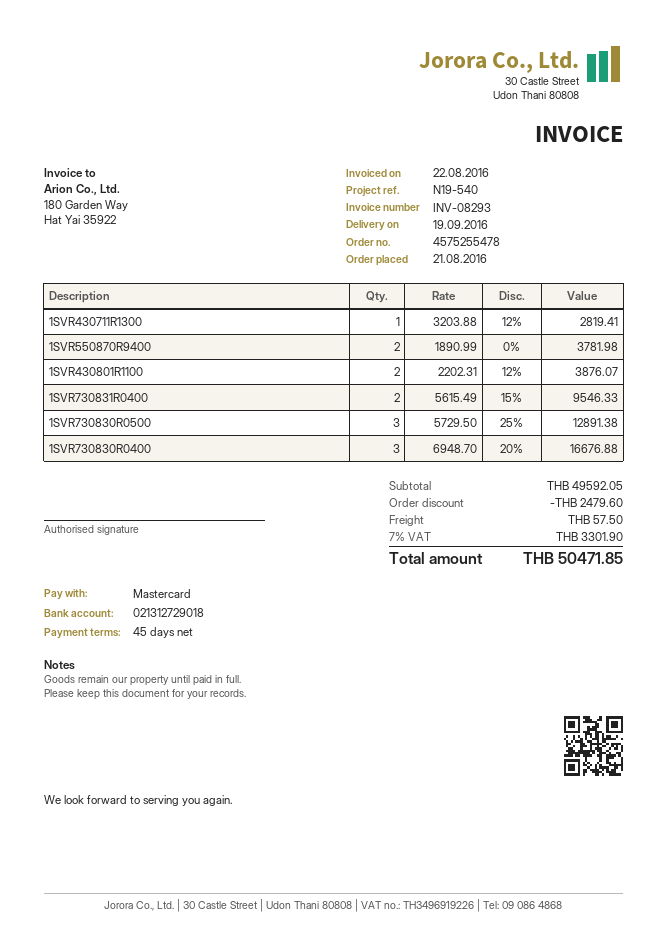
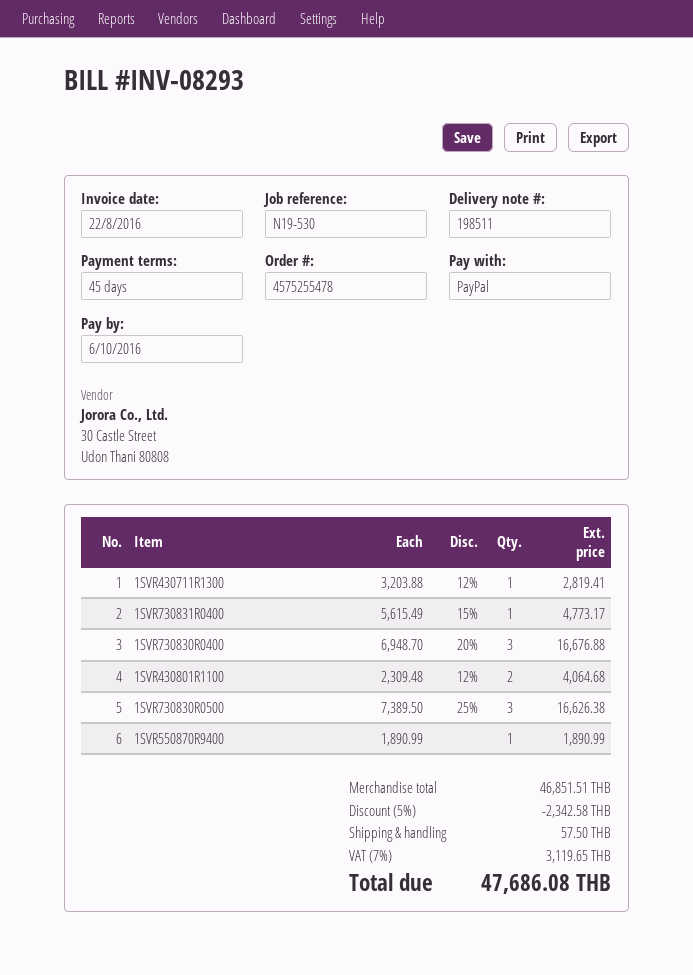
reference: N19-540 -> N19-530
payment method: Mastercard -> PayPal
1SVR550870R9400: 2 x 1890.99 = 3781.98 -> 1 x 1890.99 = 1890.99
1SVR430801R1100: 2 x 2202.31 - 12% = 3876.07 -> 2 x 2309.48 - 12% = 4064.68
1SVR730831R0400: 2 x 5615.49 - 15% = 9546.33 -> 1 x 5615.49 - 15% = 4773.17
1SVR730830R0500: 3 x 5729.50 - 25% = 12891.38 -> 3 x 7389.50 - 25% = 16626.38
subtotal: 49592.05 -> 46851.51
discount: 2479.60 -> 2342.58
tax: 7% = 3301.90 -> 7% = 3119.65
total: 50471.85 -> 47686.08

